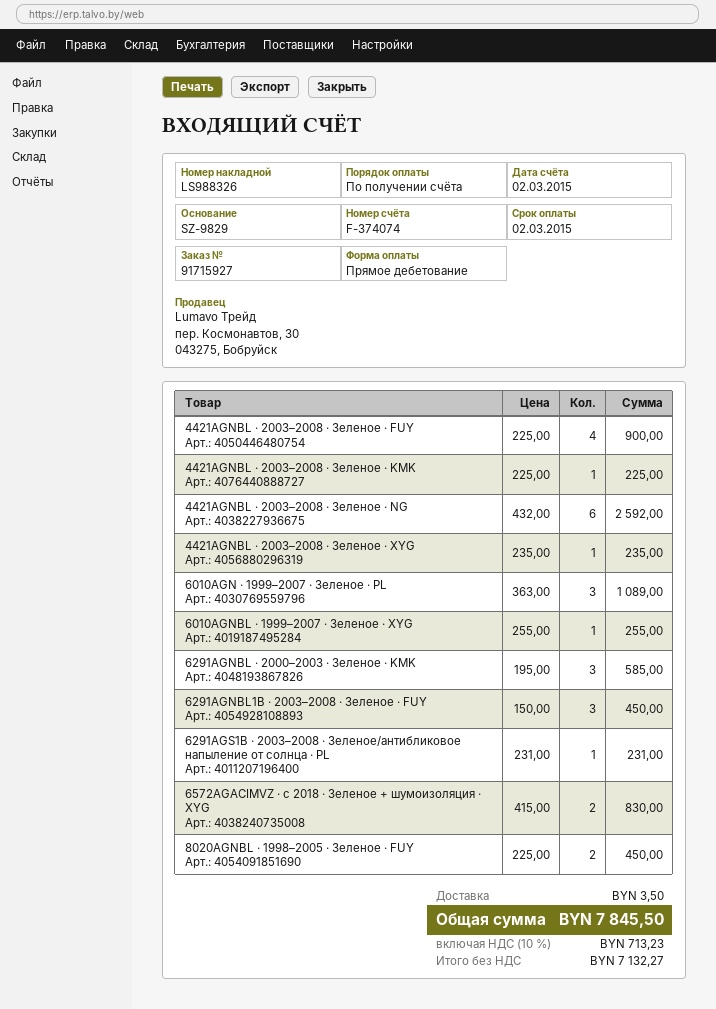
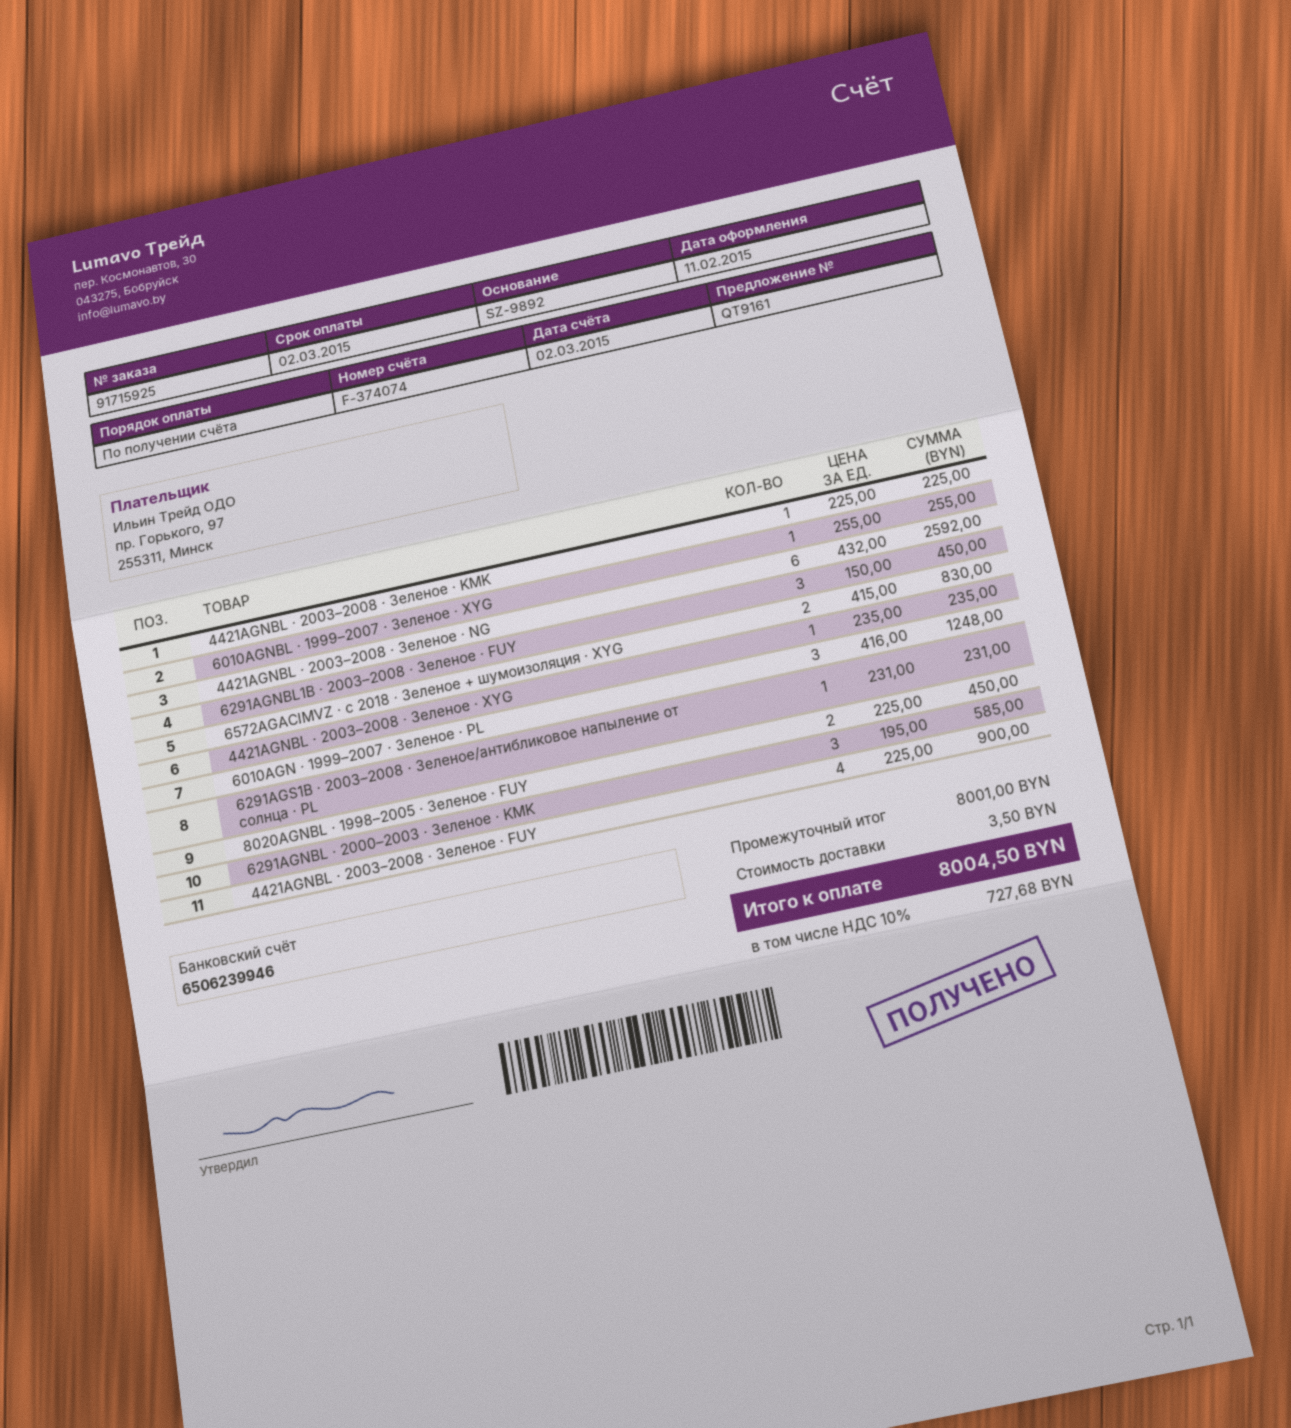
order number: 91715927 -> 91715925
reference: SZ-9829 -> SZ-9892
6010AGN · 1999–2007 · Зеленое · PL: 3 x 363.00 = 1089.00 -> 3 x 416.00 = 1248.00
tax: 10% = 713.23 -> 10% = 727.68
total: 7845.50 -> 8004.50

